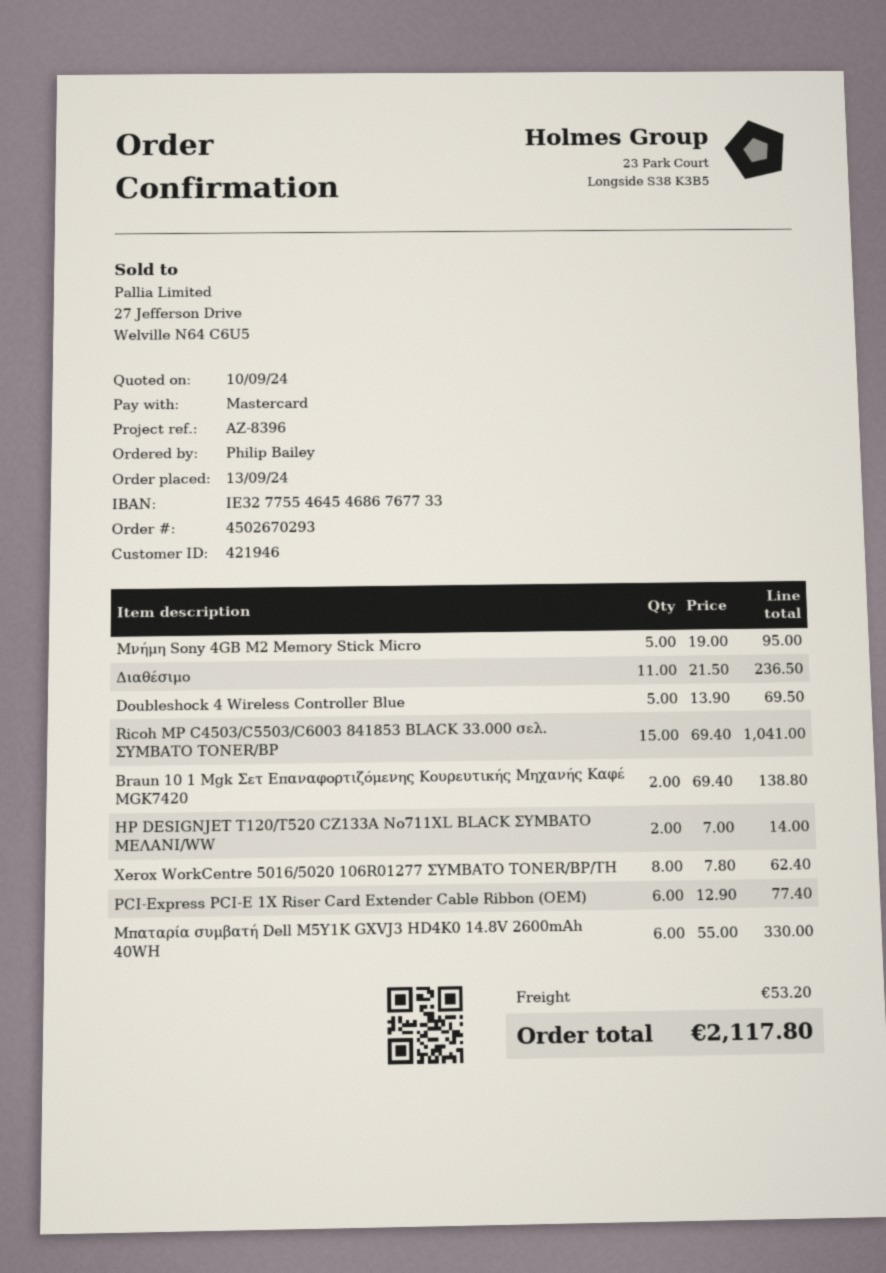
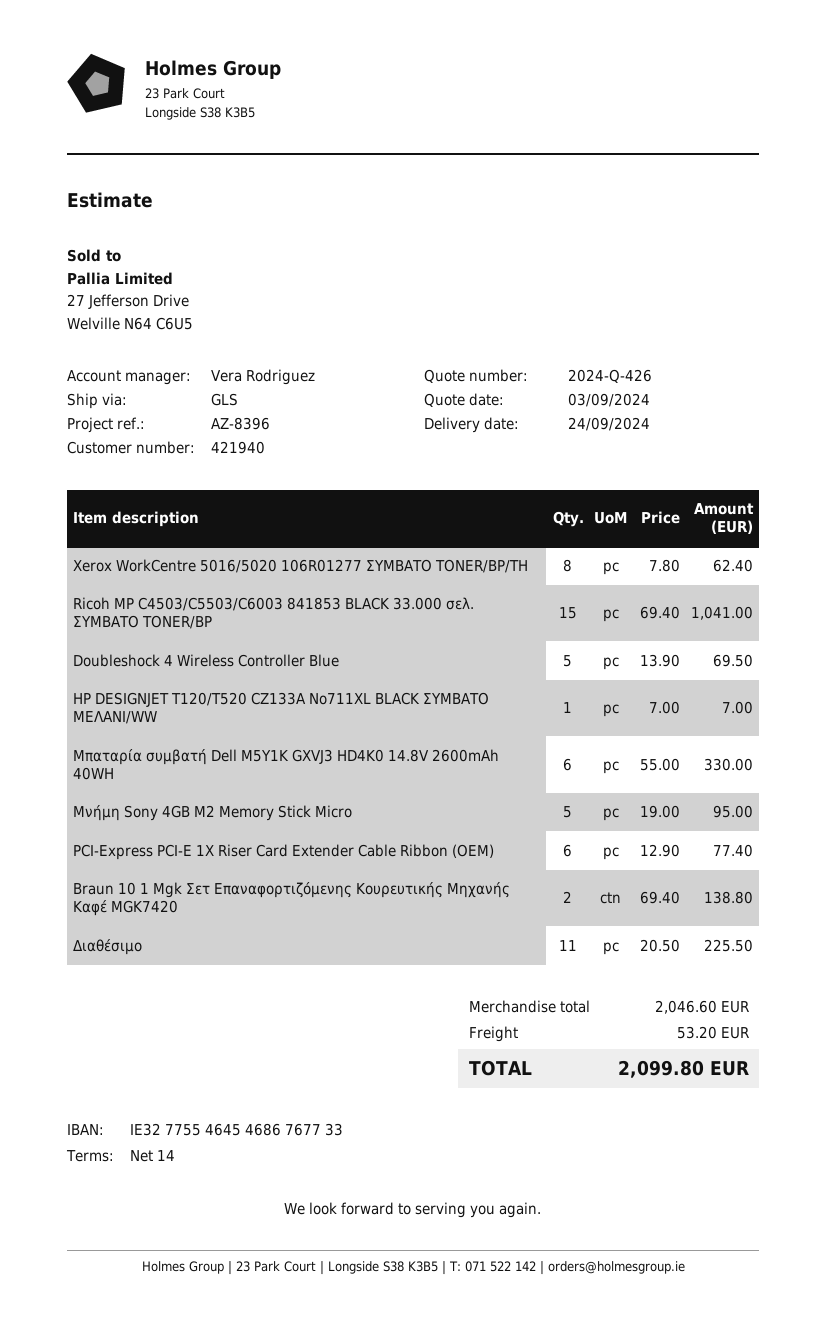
quote date: 2024-09-10 -> 2024-09-03
customer number: 421946 -> 421940
Διαθέσιμο: 11 x 21.50 = 236.50 -> 11 x 20.50 = 225.50
HP DESIGNJET T120/T520 CZ133A No711XL BLACK ΣΥΜΒΑΤΟ ΜΕΛΑΝΙ/WW: 2 x 7.00 = 14.00 -> 1 x 7.00 = 7.00
total: 2117.80 -> 2099.80

